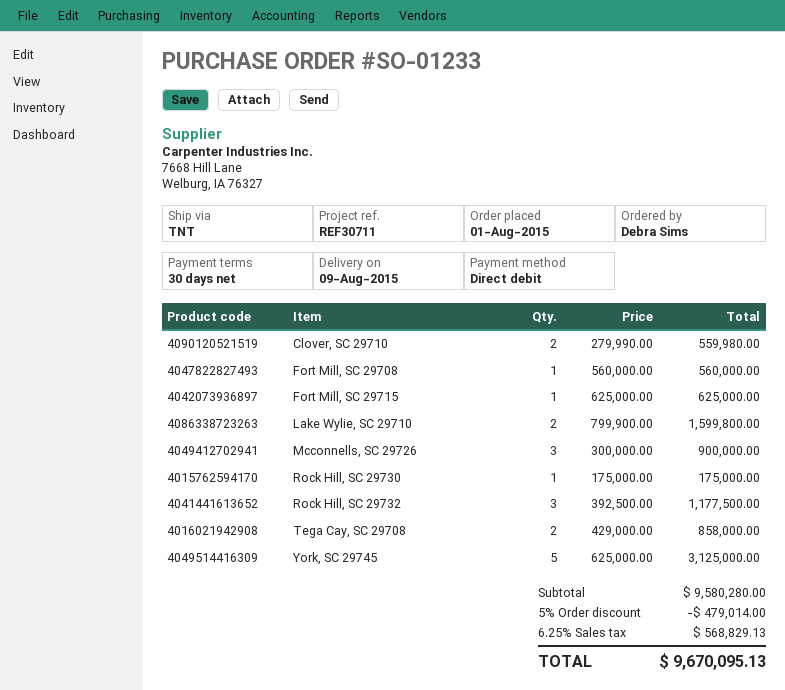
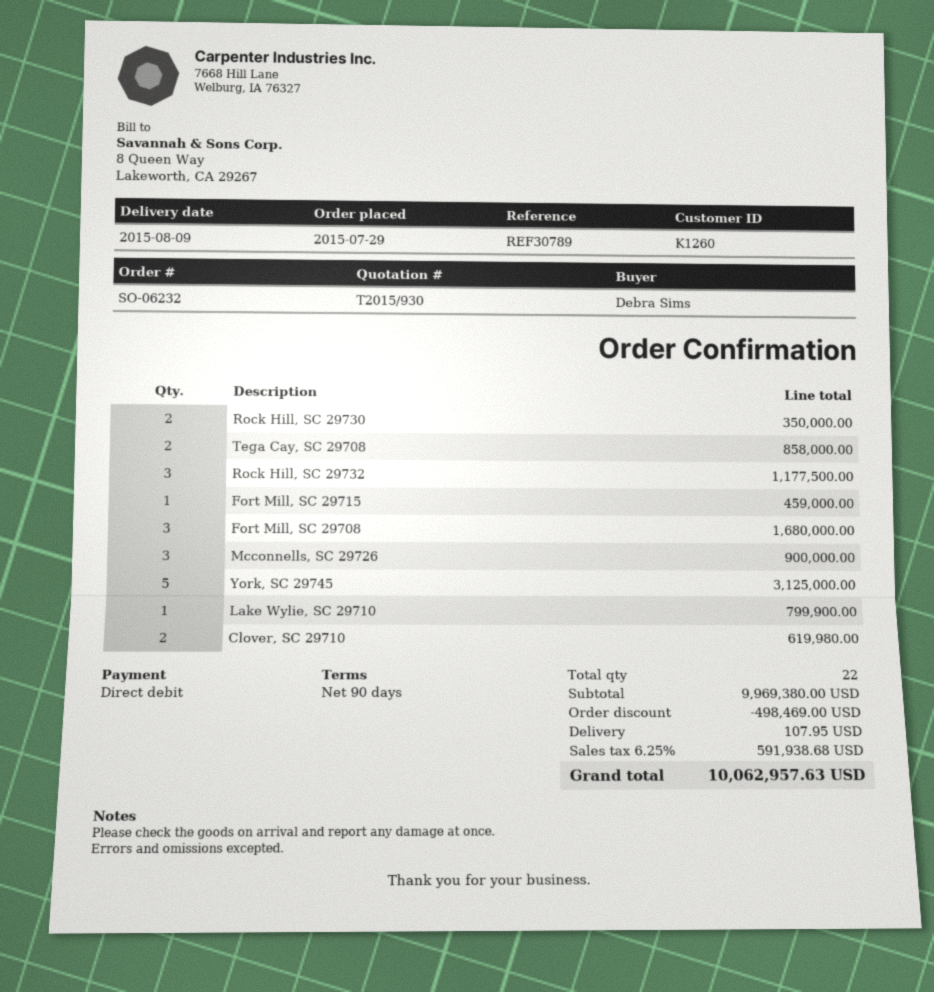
order number: SO-01233 -> SO-06232
order date: 2015-08-01 -> 2015-07-29
payment terms: 30 days -> 90 days
reference: REF30711 -> REF30789
Clover, SC 29710: 2 for 559980.00 -> 2 for 619980.00
Fort Mill, SC 29708: 1 for 560000.00 -> 3 for 1680000.00
Fort Mill, SC 29715: 1 for 625000.00 -> 1 for 459000.00
Lake Wylie, SC 29710: 2 for 1599800.00 -> 1 for 799900.00
Rock Hill, SC 29730: 1 for 175000.00 -> 2 for 350000.00
subtotal: 9580280.00 -> 9969380.00
discount: 479014.00 -> 498469.00
shipping: none -> 107.95
tax: 6.25% = 568829.13 -> 6.25% = 591938.68
total: 9670095.13 -> 10062957.63

